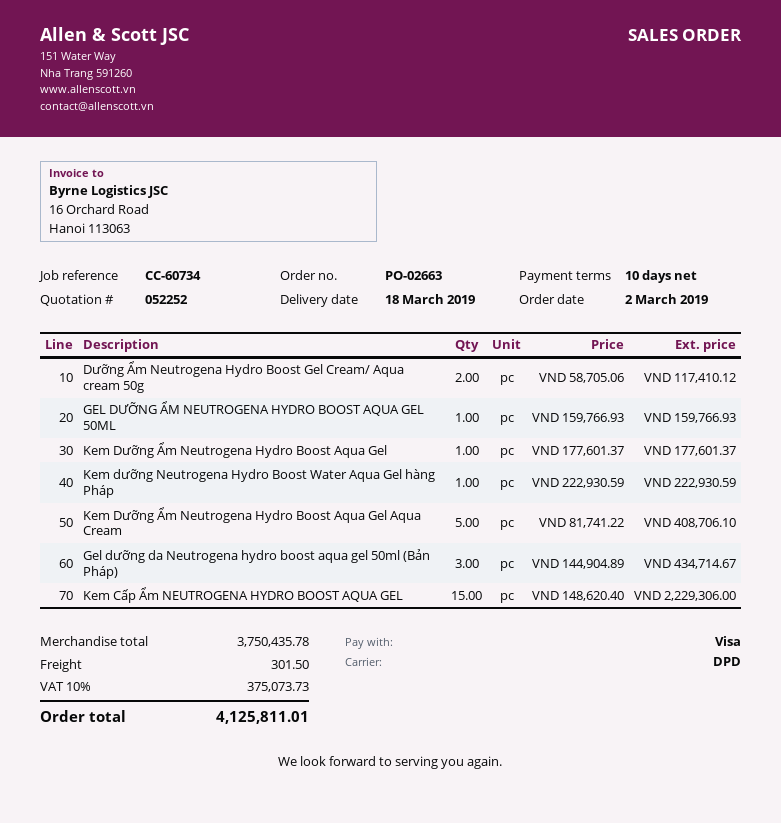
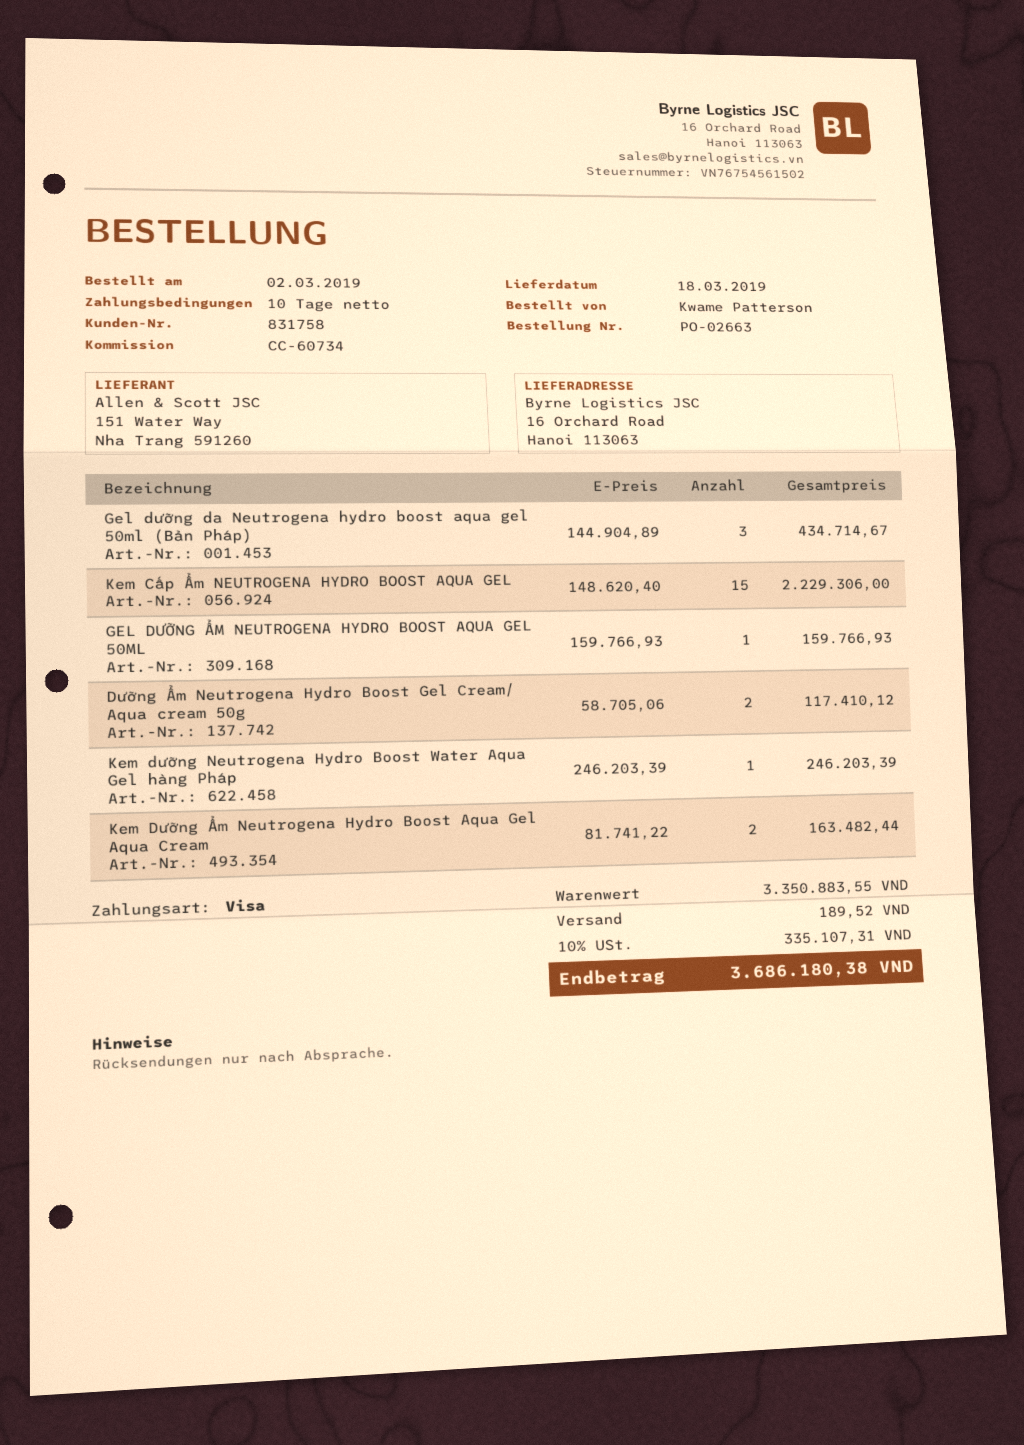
Kem Dưỡng Ẩm Neutrogena Hydro Boost Aqua Gel: 1 x 177601.37 = 177601.37 -> none
Kem dưỡng Neutrogena Hydro Boost Water Aqua Gel hàng Pháp: 1 x 222930.59 = 222930.59 -> 1 x 246203.39 = 246203.39
Kem Dưỡng Ẩm Neutrogena Hydro Boost Aqua Gel Aqua Cream: 5 x 81741.22 = 408706.10 -> 2 x 81741.22 = 163482.44
subtotal: 3750435.78 -> 3350883.55
shipping: 301.50 -> 189.52
tax: 10% = 375073.73 -> 10% = 335107.31
total: 4125811.01 -> 3686180.38

